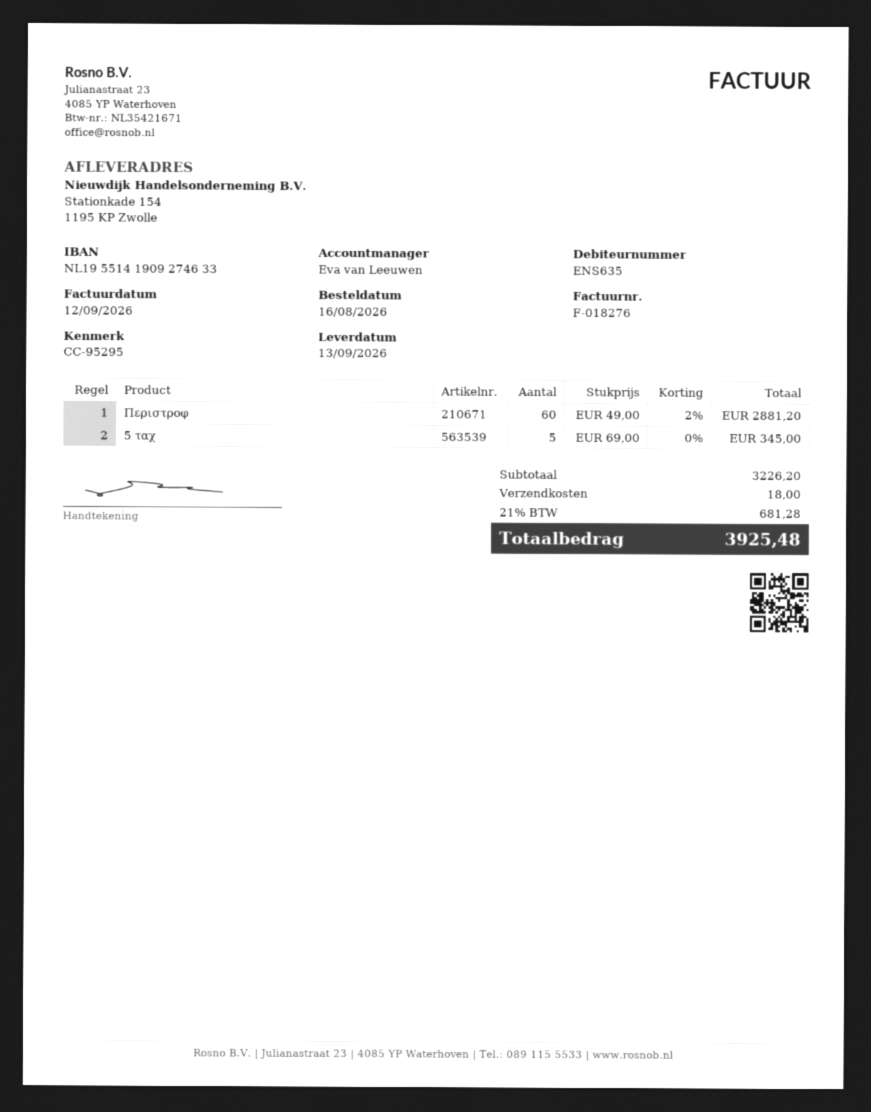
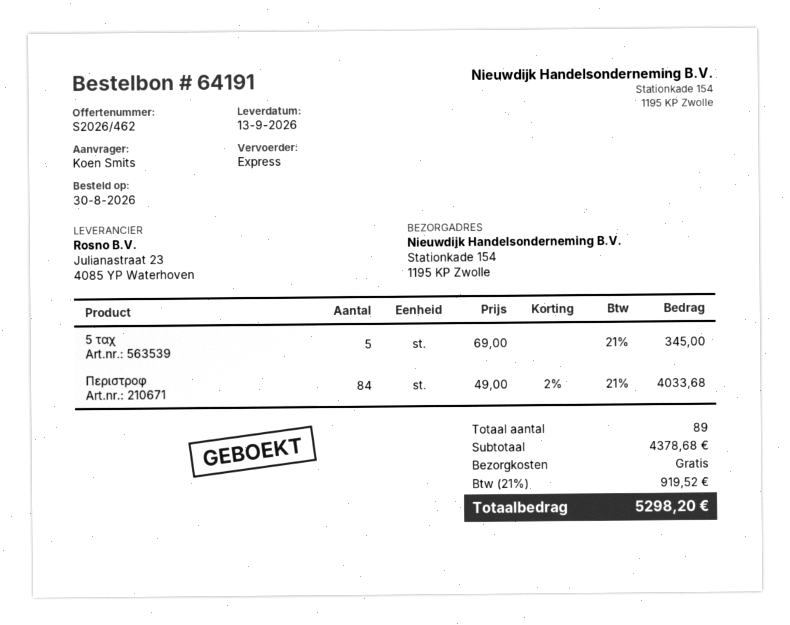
order date: 2026-08-16 -> 2026-08-30
Περιστροφ: 60 x 49.00 - 2% = 2881.20 -> 84 x 49.00 - 2% = 4033.68
subtotal: 3226.20 -> 4378.68
shipping: 18.00 -> 0.00
tax: 21% = 681.28 -> 21% = 919.52
total: 3925.48 -> 5298.20

